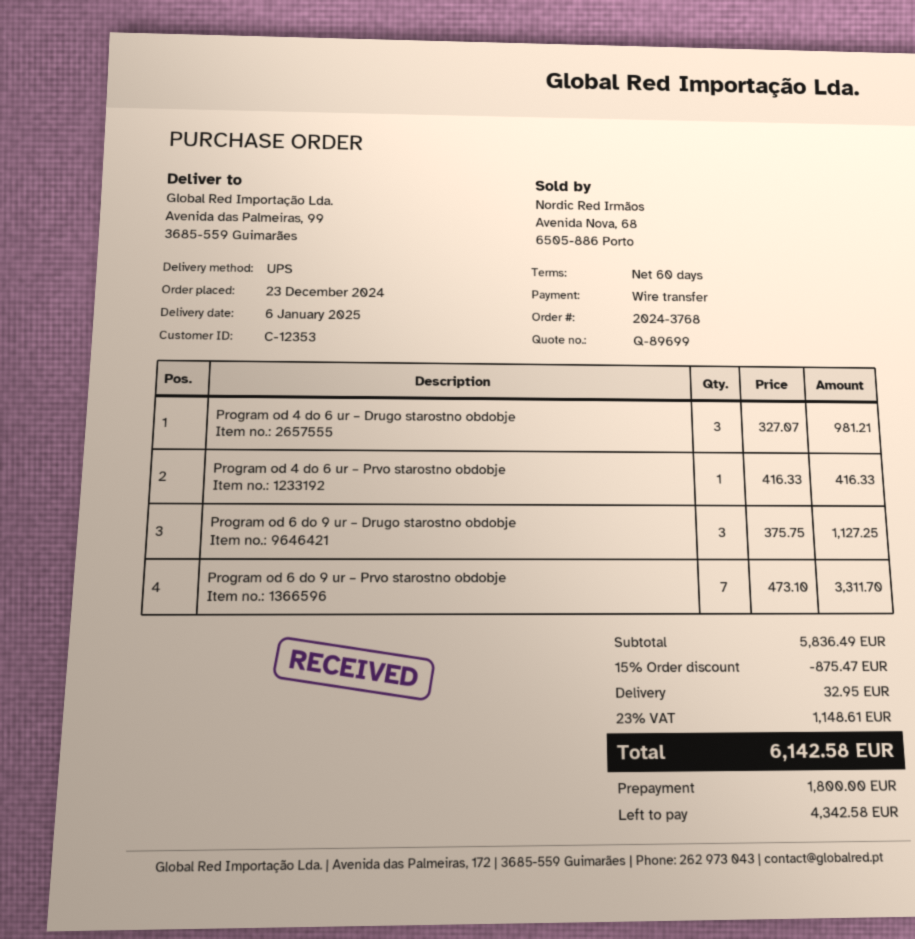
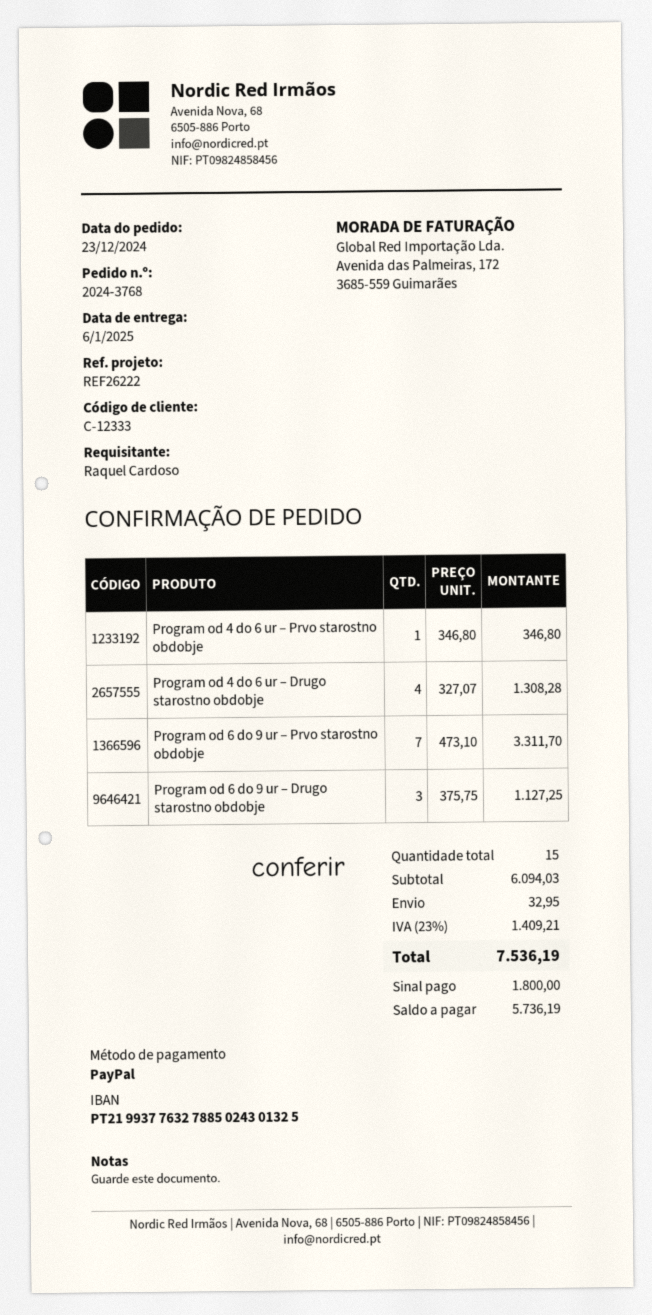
customer number: C-12353 -> C-12333
payment method: bank transfer -> PayPal
Program od 4 do 6 ur – Drugo starostno obdobje: 3 x 327.07 = 981.21 -> 4 x 327.07 = 1308.28
Program od 4 do 6 ur – Prvo starostno obdobje: 1 x 416.33 = 416.33 -> 1 x 346.80 = 346.80
subtotal: 5836.49 -> 6094.03
discount: 15% = 875.47 -> none
tax: 23% = 1148.61 -> 23% = 1409.21
total: 6142.58 -> 7536.19
balance: 4342.58 -> 5736.19

